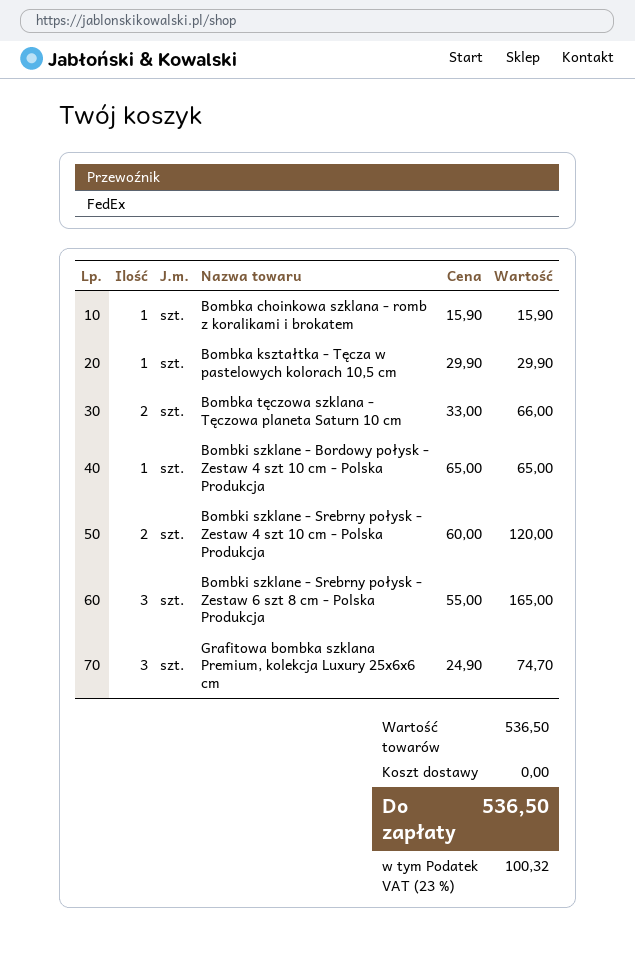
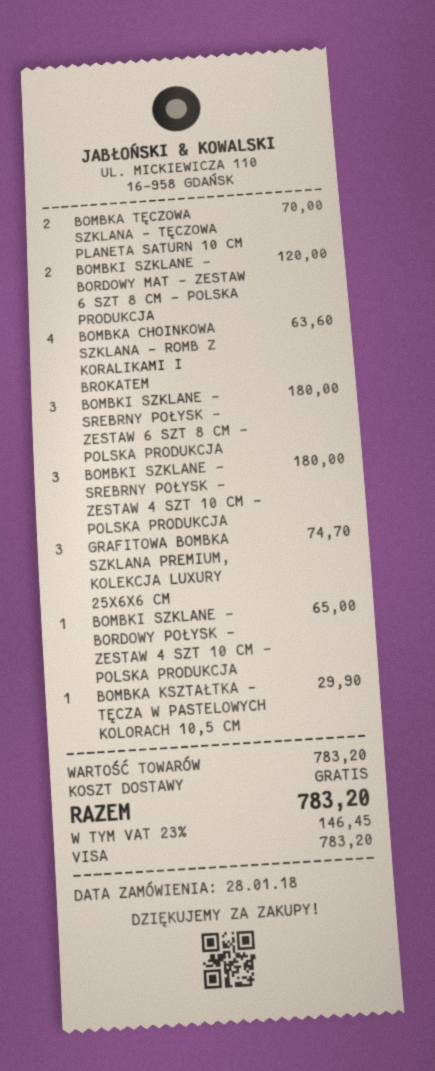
Bombka choinkowa szklana - romb z koralikami i brokatem: 1 for 15.90 -> 4 for 63.60
Bombka tęczowa szklana - Tęczowa planeta Saturn 10 cm: 2 for 66.00 -> 2 for 70.00
Bombki szklane - Srebrny połysk - Zestaw 4 szt 10 cm - Polska Produkcja: 2 for 120.00 -> 3 for 180.00
Bombki szklane - Srebrny połysk - Zestaw 6 szt 8 cm - Polska Produkcja: 3 for 165.00 -> 3 for 180.00
BOMBKI SZKLANE - BORDOWY MAT - ZESTAW 6 SZT 8 CM - POLSKA PRODUKCJA: none -> 2 for 120.00
subtotal: 536.50 -> 783.20
tax: 23% = 100.32 -> 23% = 146.45
total: 536.50 -> 783.20

